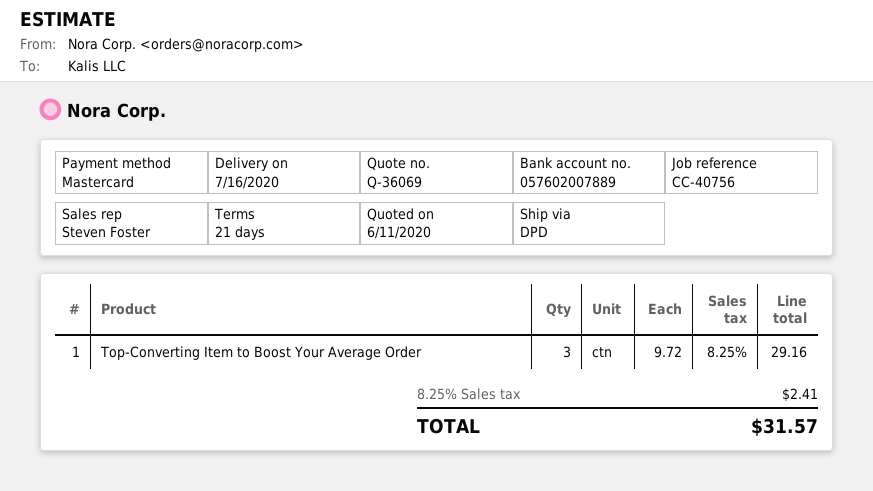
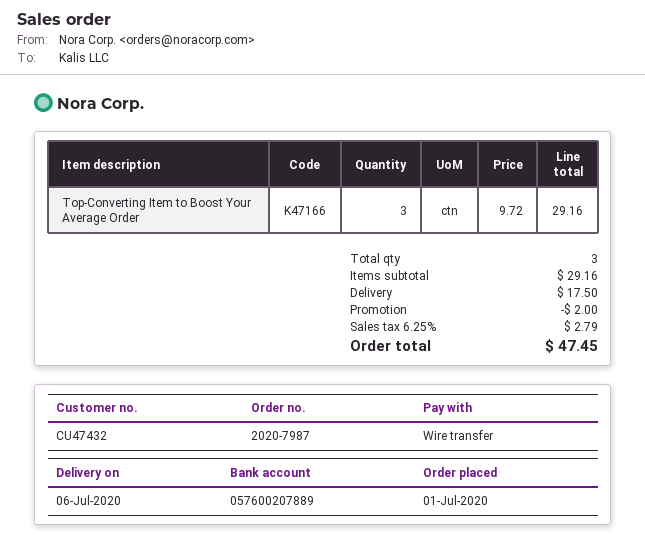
delivery date: 2020-07-16 -> 2020-07-06
payment method: Mastercard -> bank transfer
bank account: 057602007889 -> 057600207889
discount: none -> 2.00
shipping: none -> 17.50
tax: 8.25% = 2.41 -> 6.25% = 2.79
total: 31.57 -> 47.45

